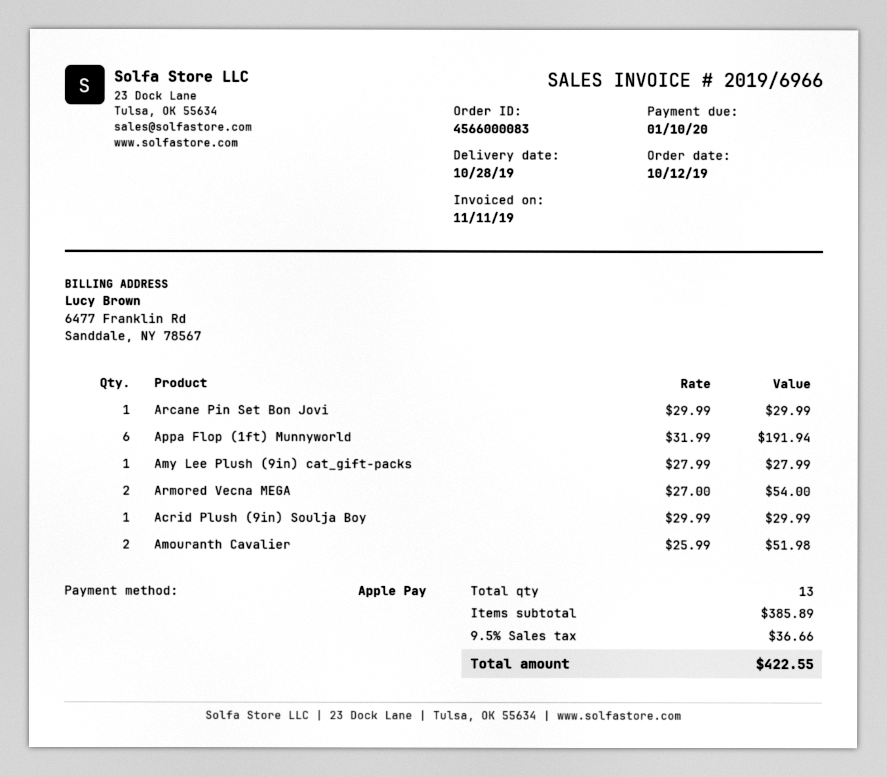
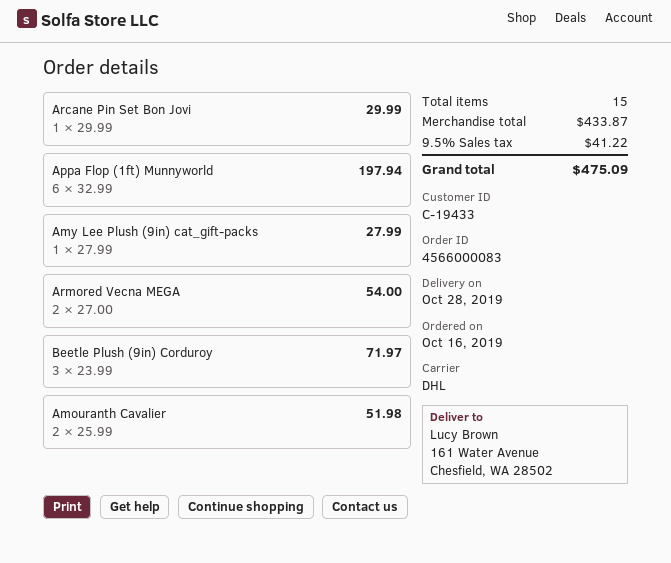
order date: 2019-10-12 -> 2019-10-16
Appa Flop (1ft) Munnyworld: 6 x 31.99 = 191.94 -> 6 x 32.99 = 197.94
Acrid Plush (9in) Soulja Boy: 1 x 29.99 = 29.99 -> none
Beetle Plush (9in) Corduroy: none -> 3 x 23.99 = 71.97
total quantity: 13 -> 15
subtotal: 385.89 -> 433.87
tax: 9.5% = 36.66 -> 9.5% = 41.22
total: 422.55 -> 475.09

